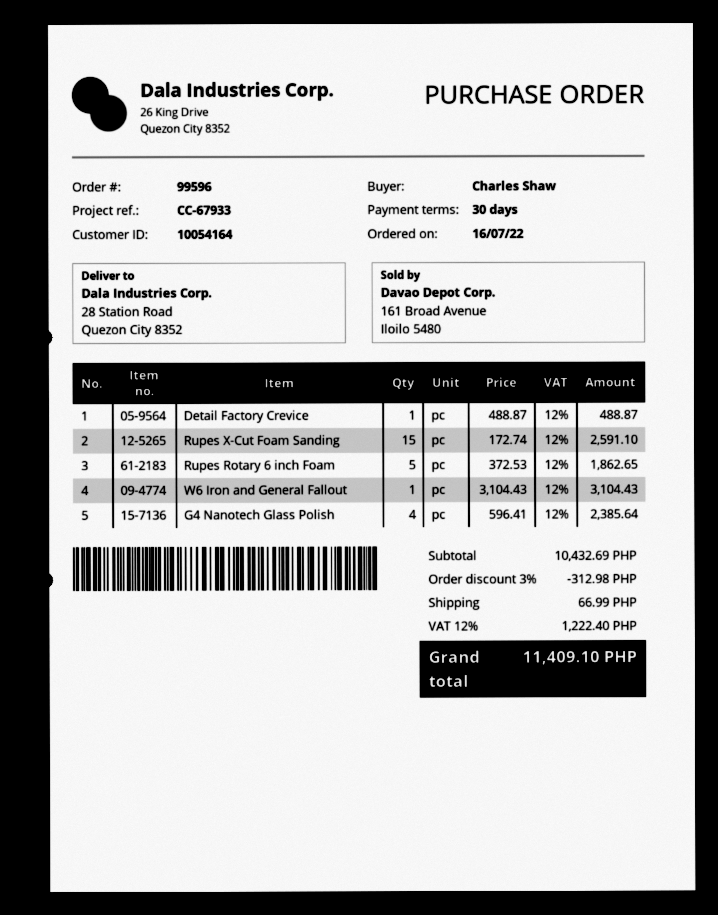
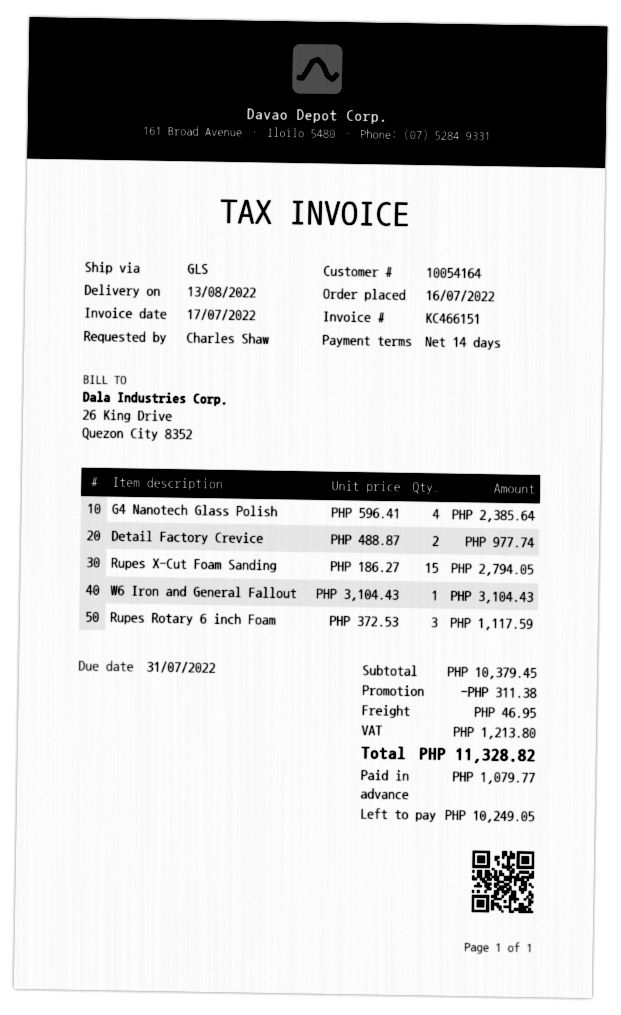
payment terms: 30 days -> 14 days
Detail Factory Crevice: 1 x 488.87 = 488.87 -> 2 x 488.87 = 977.74
Rupes X-Cut Foam Sanding: 15 x 172.74 = 2591.10 -> 15 x 186.27 = 2794.05
Rupes Rotary 6 inch Foam: 5 x 372.53 = 1862.65 -> 3 x 372.53 = 1117.59
subtotal: 10432.69 -> 10379.45
discount: 312.98 -> 311.38
shipping: 66.99 -> 46.95
tax: 1222.40 -> 1213.80
total: 11409.10 -> 11328.82

